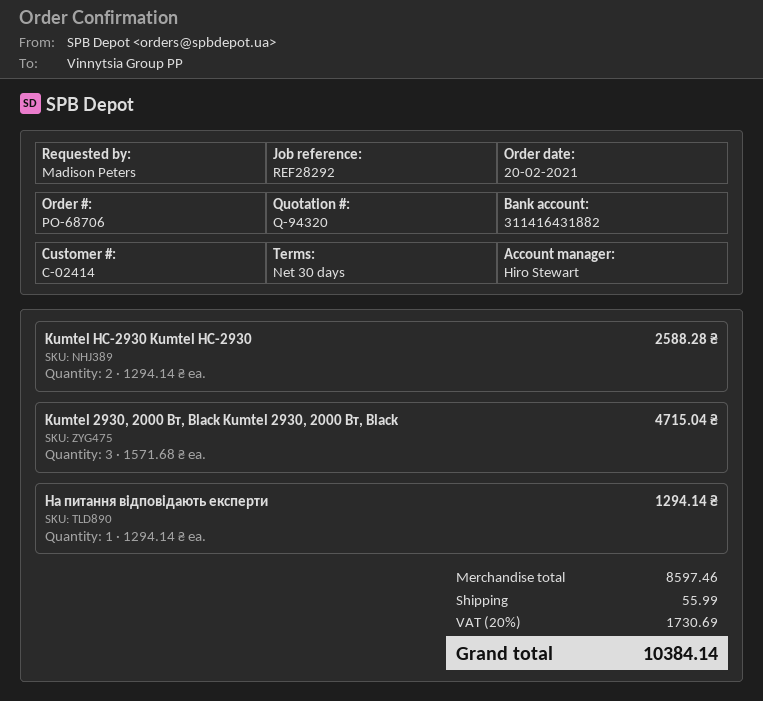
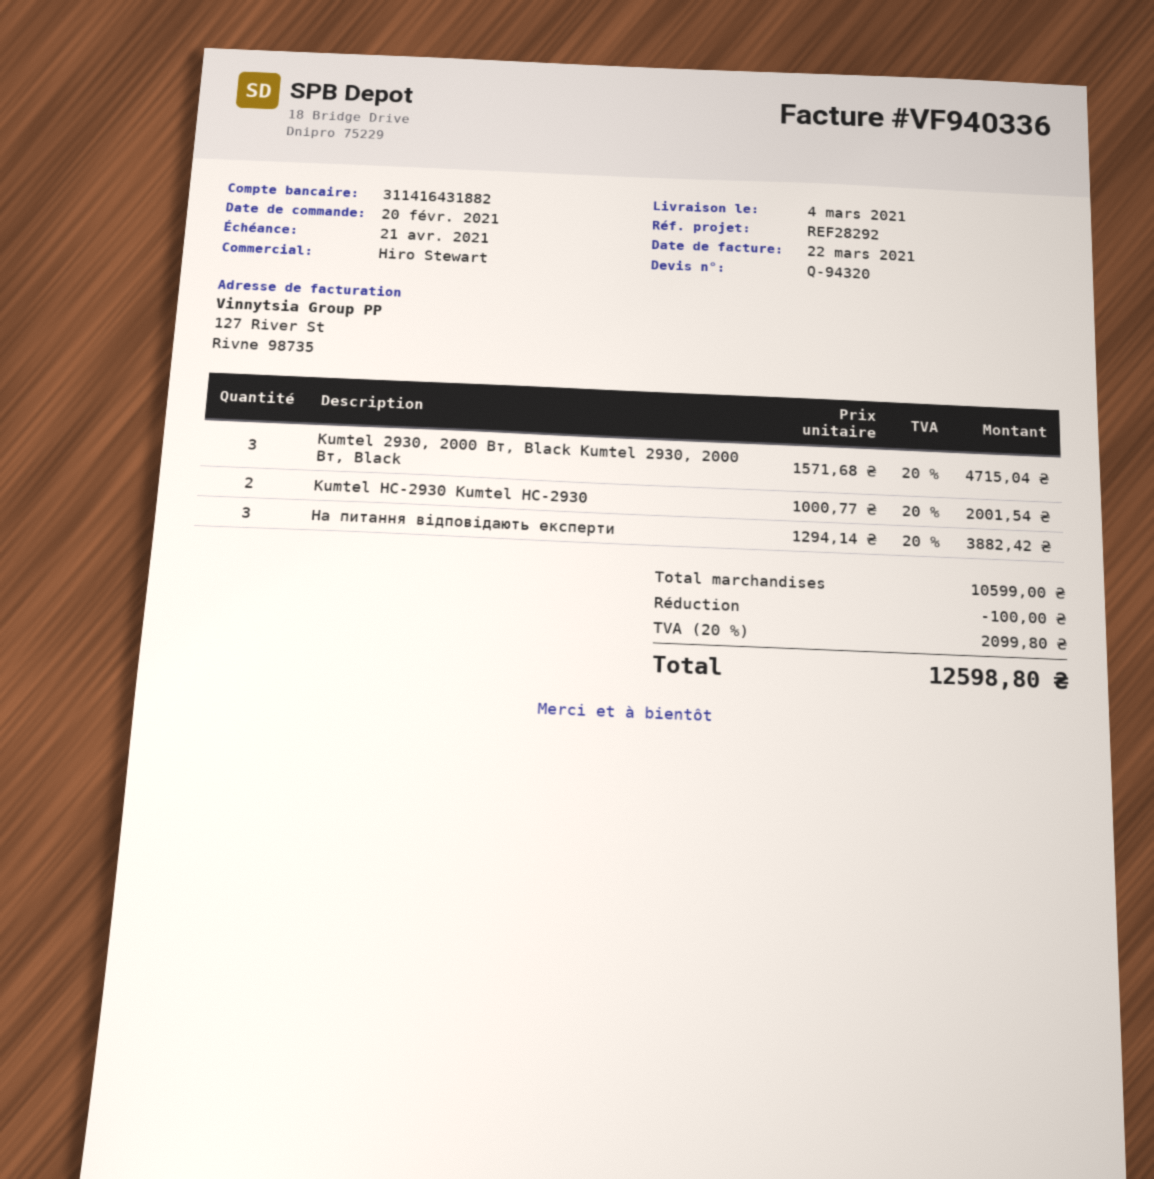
Kumtel HC-2930 Kumtel HC-2930: 2 x 1294.14 = 2588.28 -> 2 x 1000.77 = 2001.54
На питання відповідають експерти: 1 x 1294.14 = 1294.14 -> 3 x 1294.14 = 3882.42
subtotal: 8597.46 -> 10599.00
discount: none -> 100.00
shipping: 55.99 -> none
tax: 20% = 1730.69 -> 20% = 2099.80
total: 10384.14 -> 12598.80

